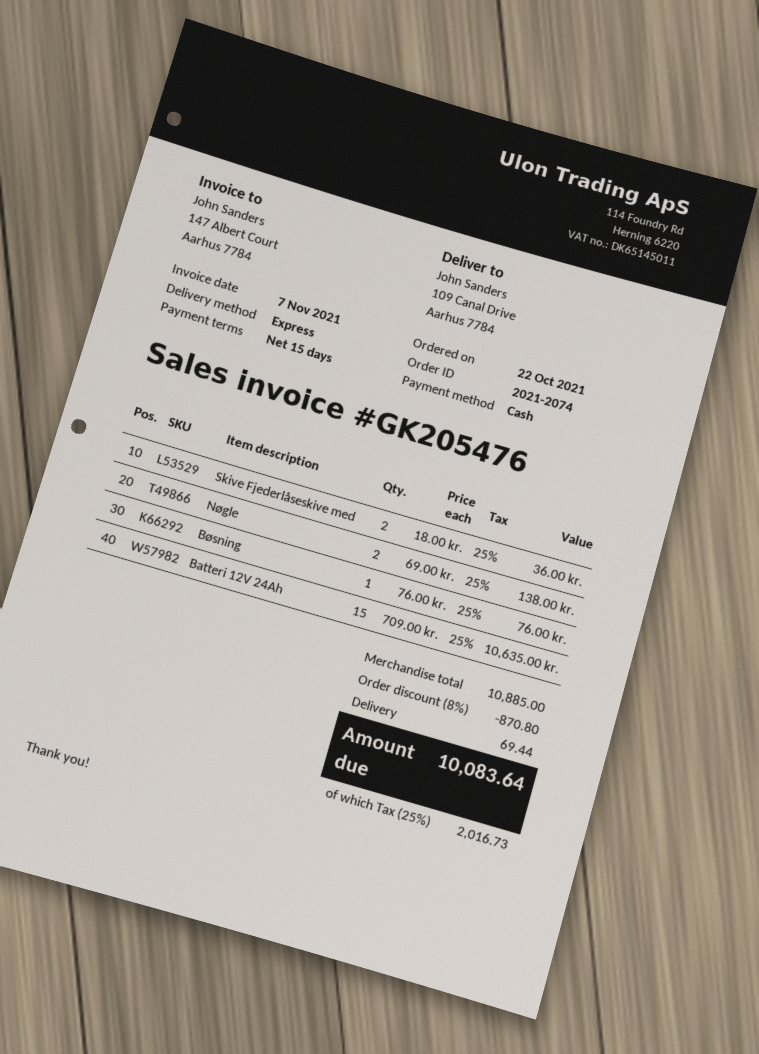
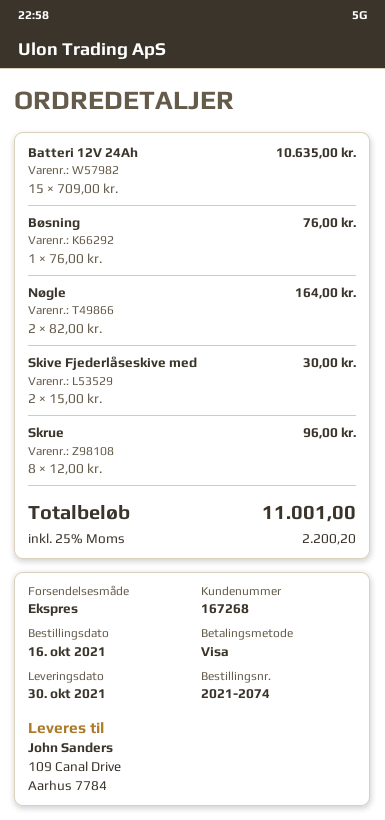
order date: 2021-10-22 -> 2021-10-16
payment method: cash -> Visa
Skive Fjederlåseskive med: 2 x 18.00 = 36.00 -> 2 x 15.00 = 30.00
Nøgle: 2 x 69.00 = 138.00 -> 2 x 82.00 = 164.00
Skrue: none -> 8 x 12.00 = 96.00
discount: 8% = 870.80 -> none
shipping: 69.44 -> none
tax: 25% = 2016.73 -> 25% = 2200.20
total: 10083.64 -> 11001.00

